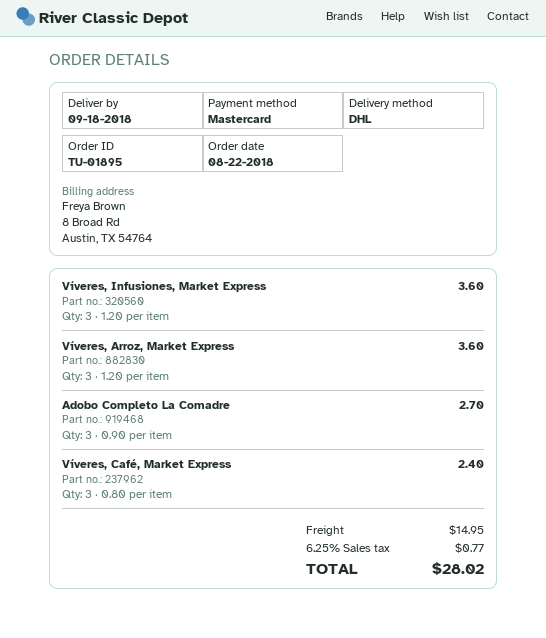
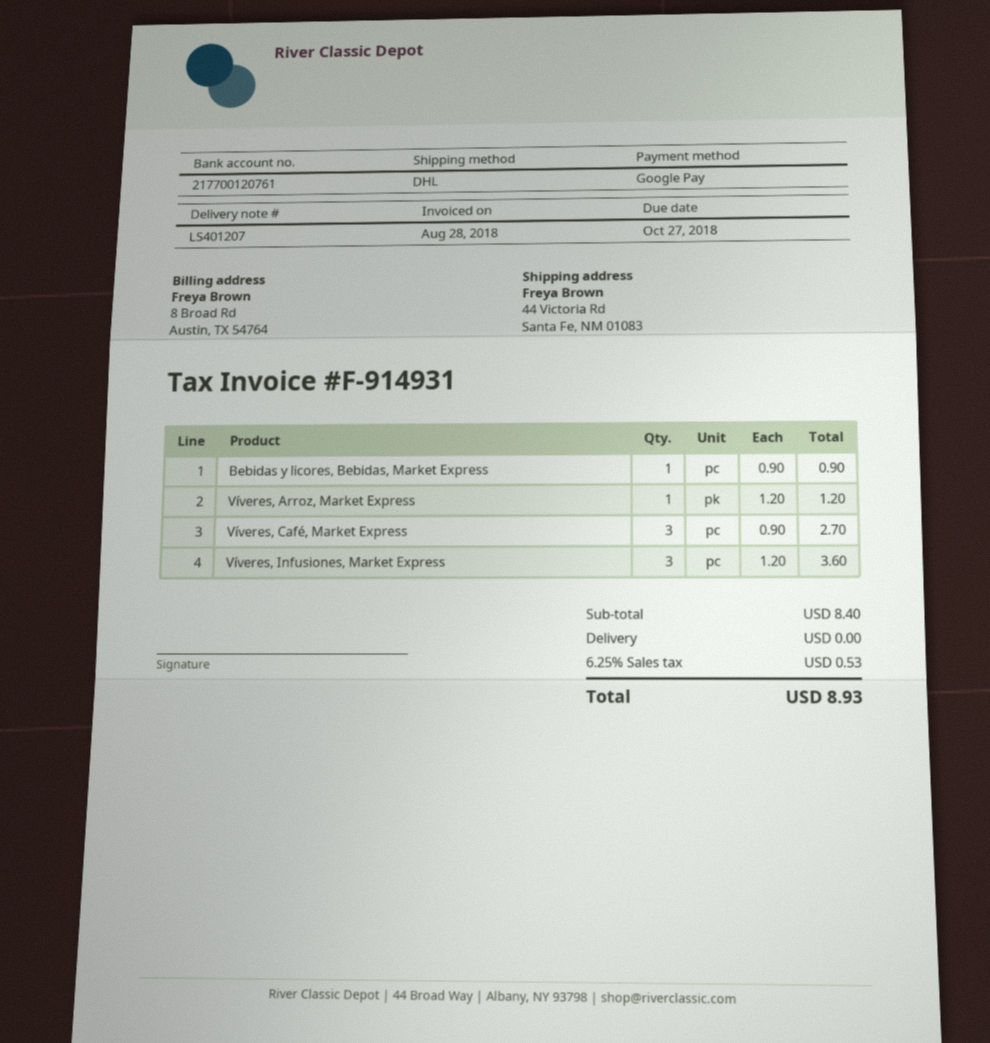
payment method: Mastercard -> Google Pay
Víveres, Arroz, Market Express: 3 x 1.20 = 3.60 -> 1 x 1.20 = 1.20
Adobo Completo La Comadre: 3 x 0.90 = 2.70 -> none
Víveres, Café, Market Express: 3 x 0.80 = 2.40 -> 3 x 0.90 = 2.70
Bebidas y licores, Bebidas, Market Express: none -> 1 x 0.90 = 0.90
shipping: 14.95 -> 0.00
tax: 6.25% = 0.77 -> 6.25% = 0.53
total: 28.02 -> 8.93

